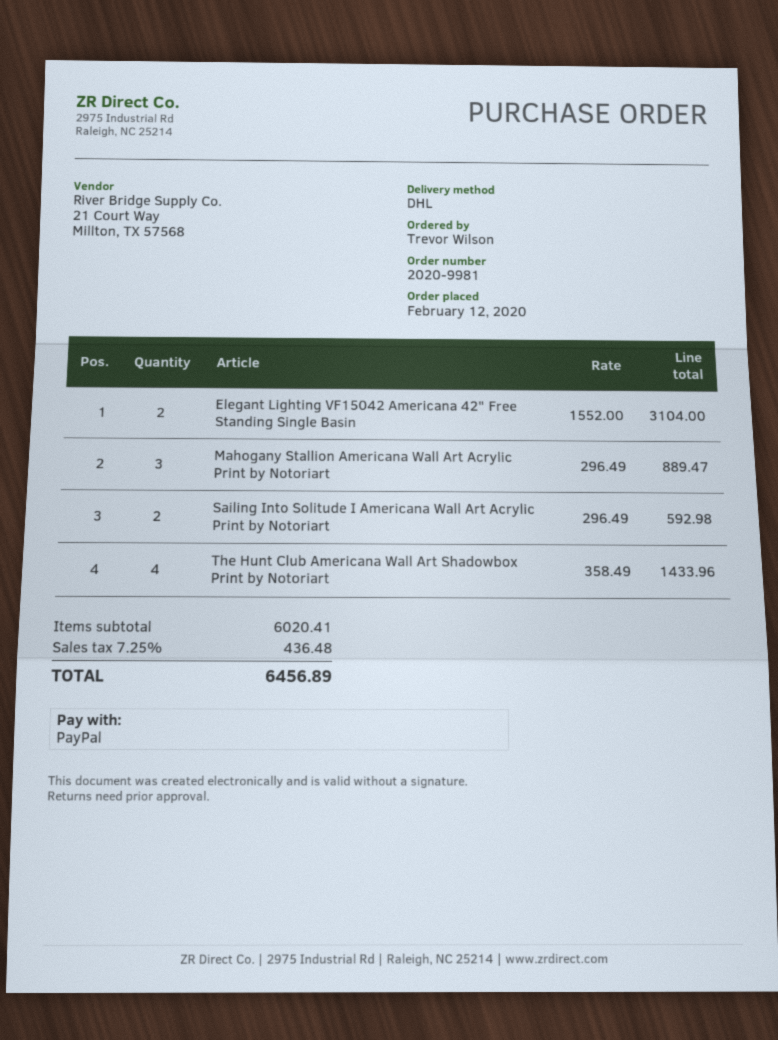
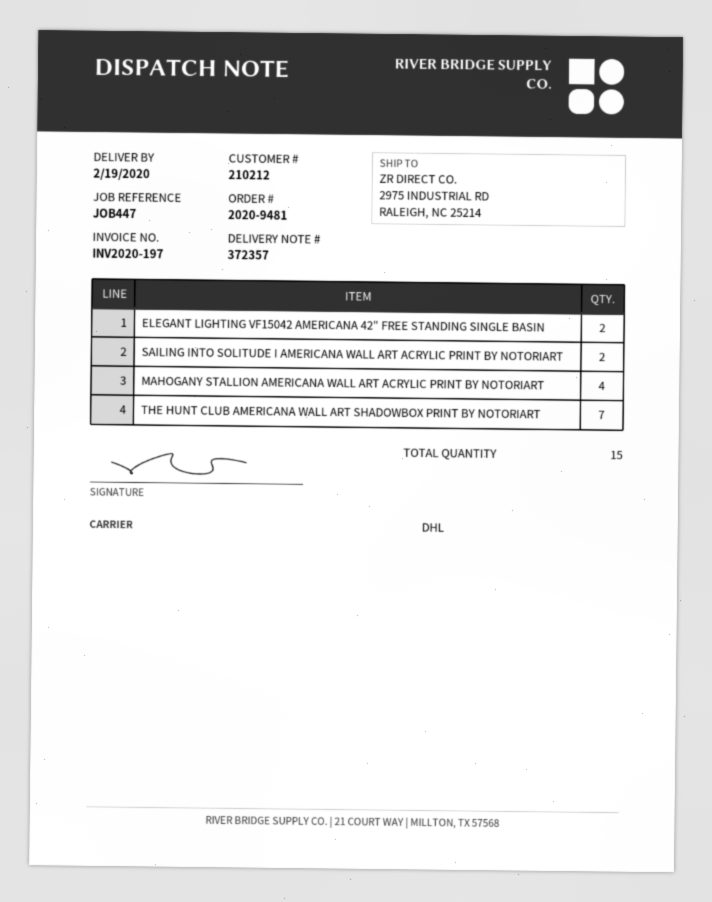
order number: 2020-9981 -> 2020-9481
Mahogany Stallion Americana Wall Art Acrylic Print by Notoriart: 3 -> 4
The Hunt Club Americana Wall Art Shadowbox Print by Notoriart: 4 -> 7

